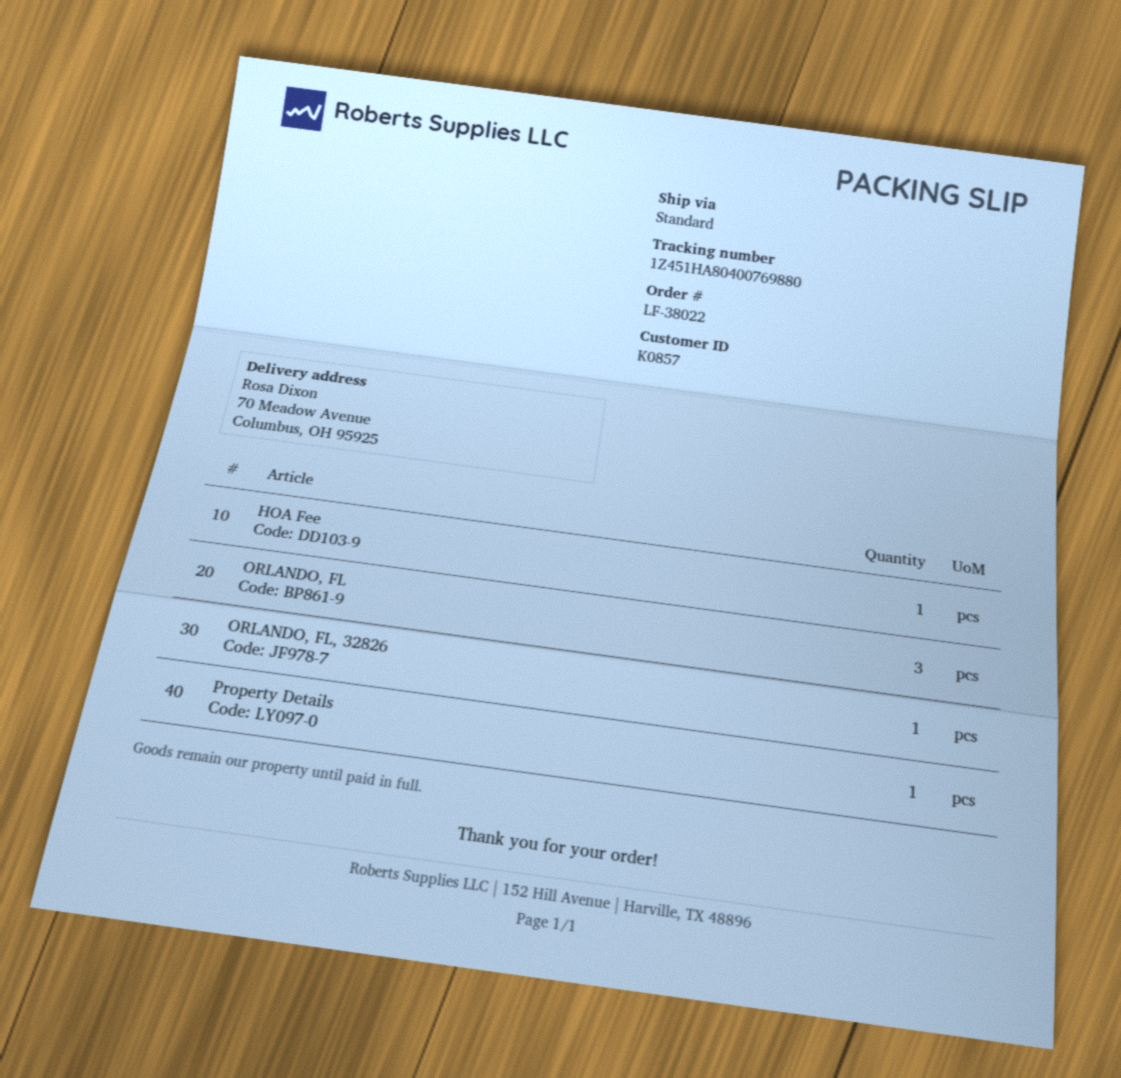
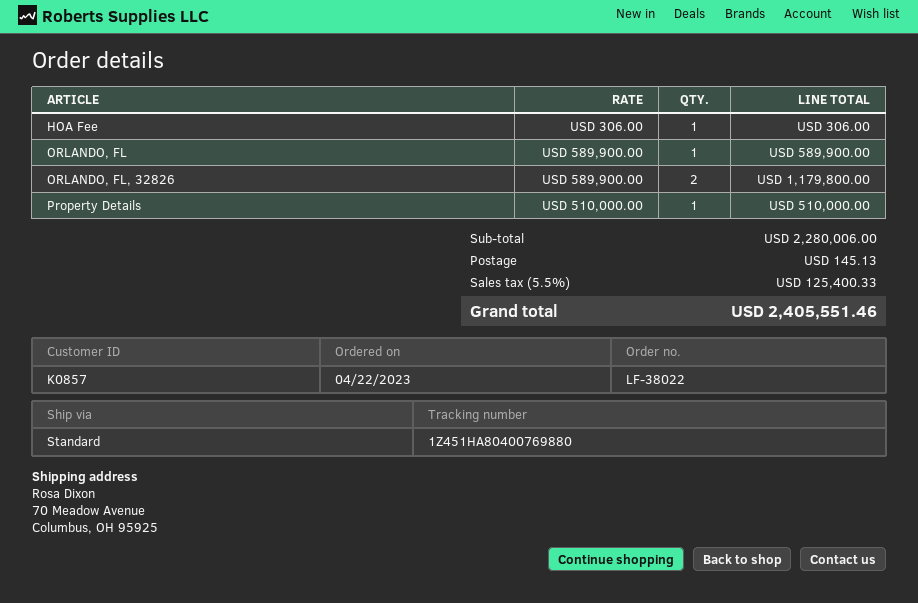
ORLANDO, FL: 3 -> 1
ORLANDO, FL, 32826: 1 -> 2

